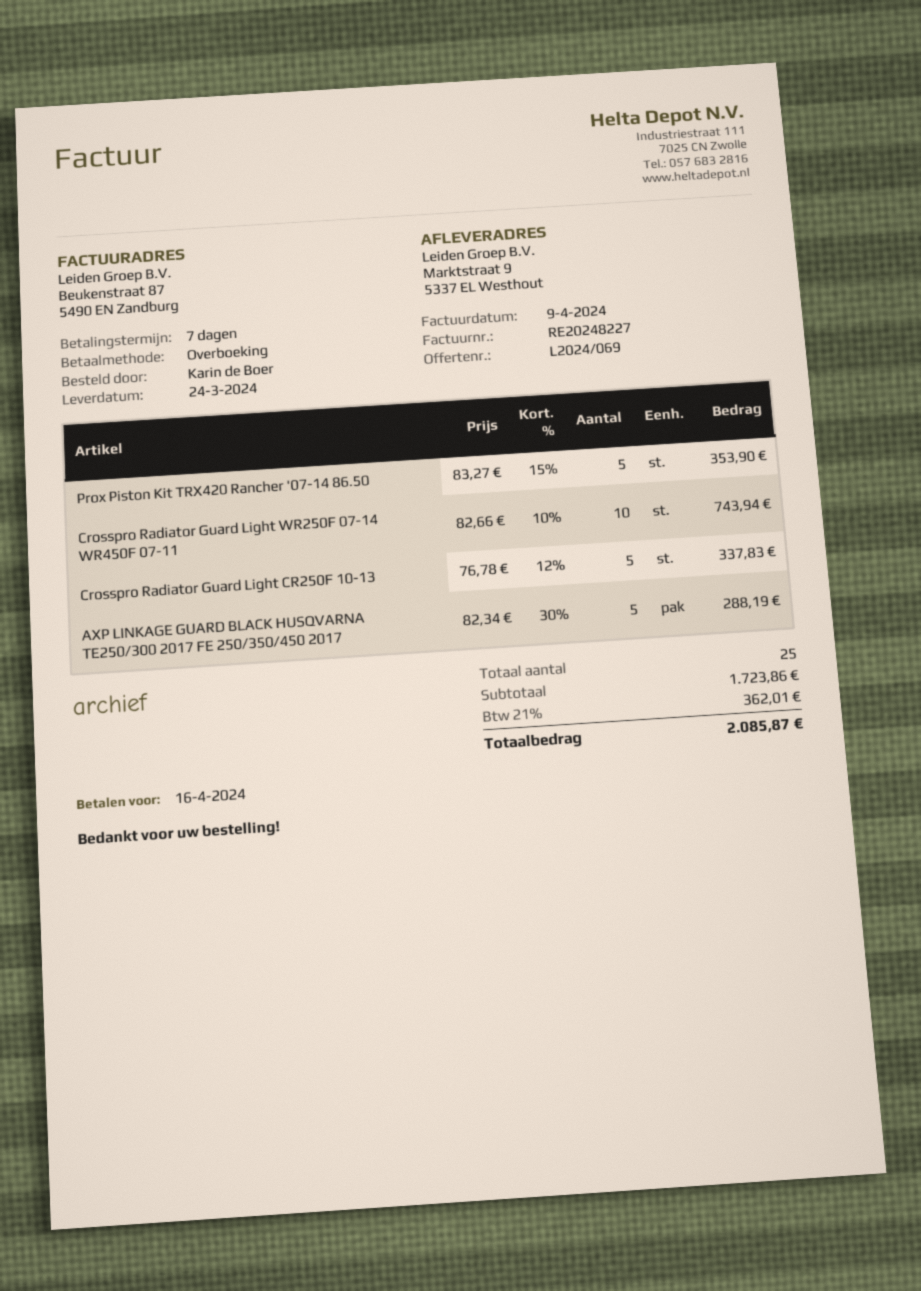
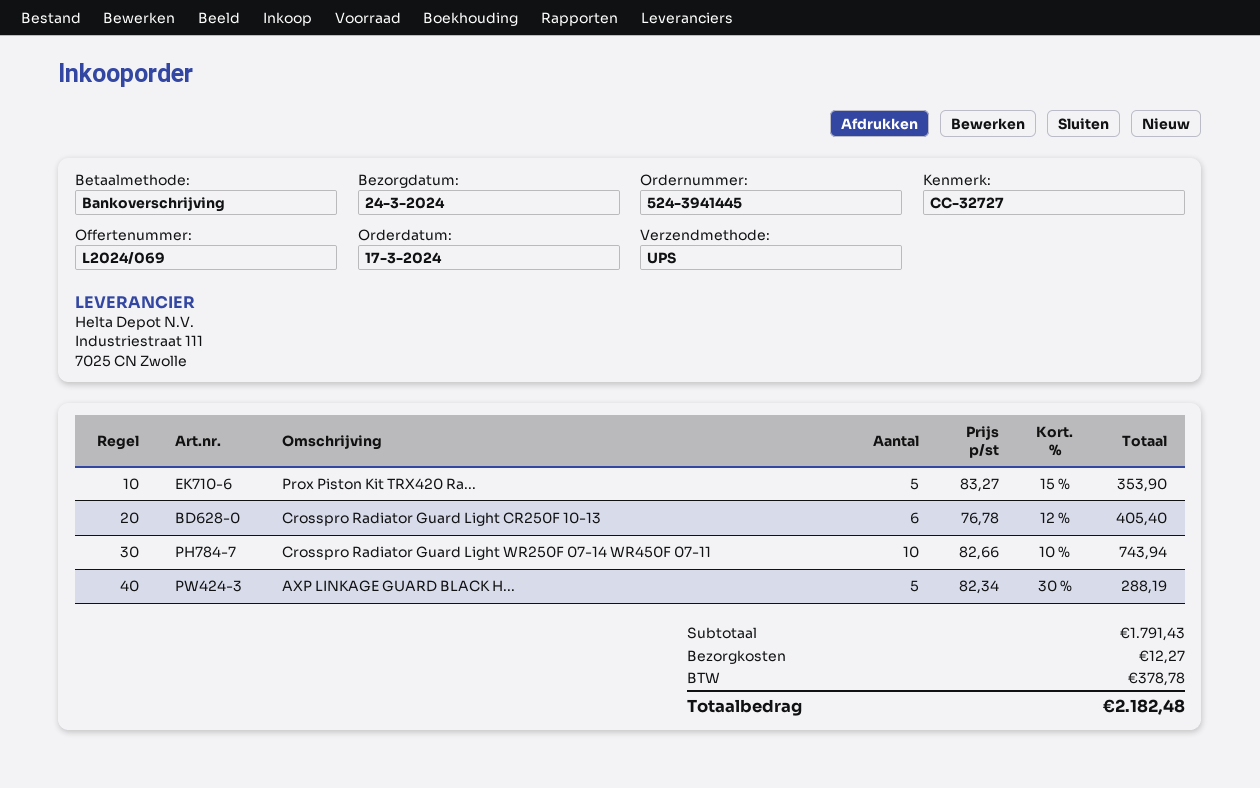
Crosspro Radiator Guard Light CR250F 10-13: 5 x 76.78 - 12% = 337.83 -> 6 x 76.78 - 12% = 405.40
subtotal: 1723.86 -> 1791.43
shipping: none -> 12.27
tax: 362.01 -> 378.78
total: 2085.87 -> 2182.48

